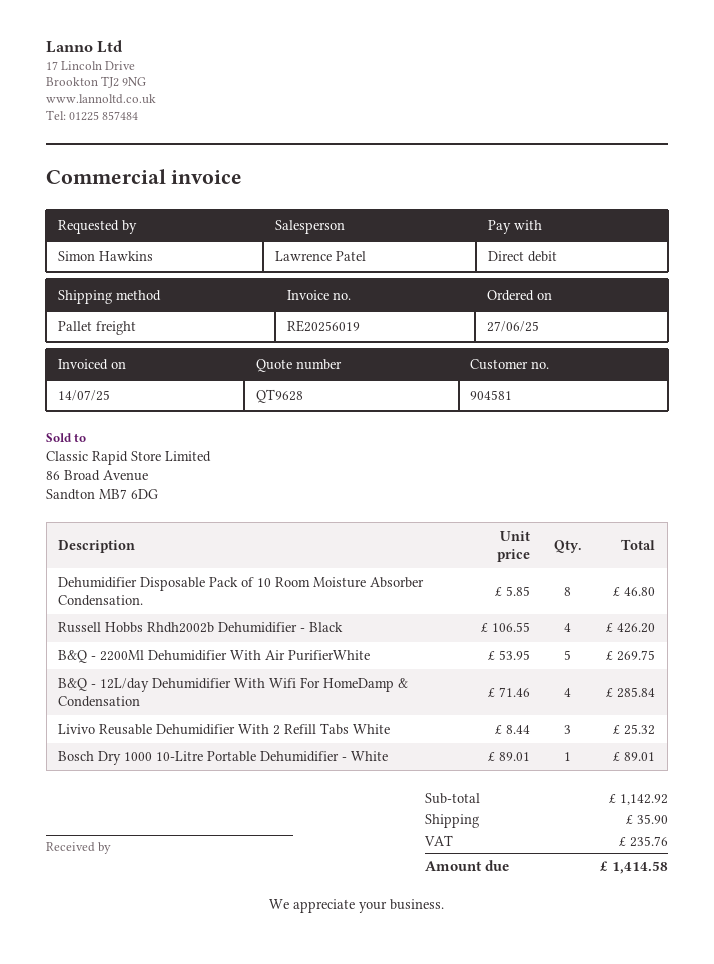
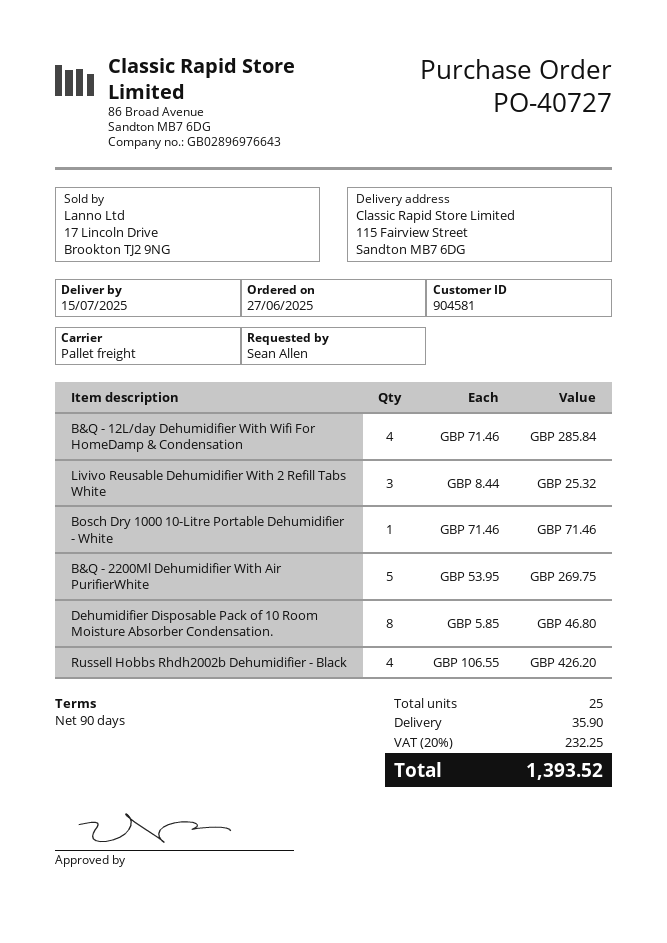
ordered by: Simon Hawkins -> Sean Allen
Bosch Dry 1000 10-Litre Portable Dehumidifier - White: 1 x 89.01 = 89.01 -> 1 x 71.46 = 71.46
tax: 235.76 -> 232.25
total: 1414.58 -> 1393.52

